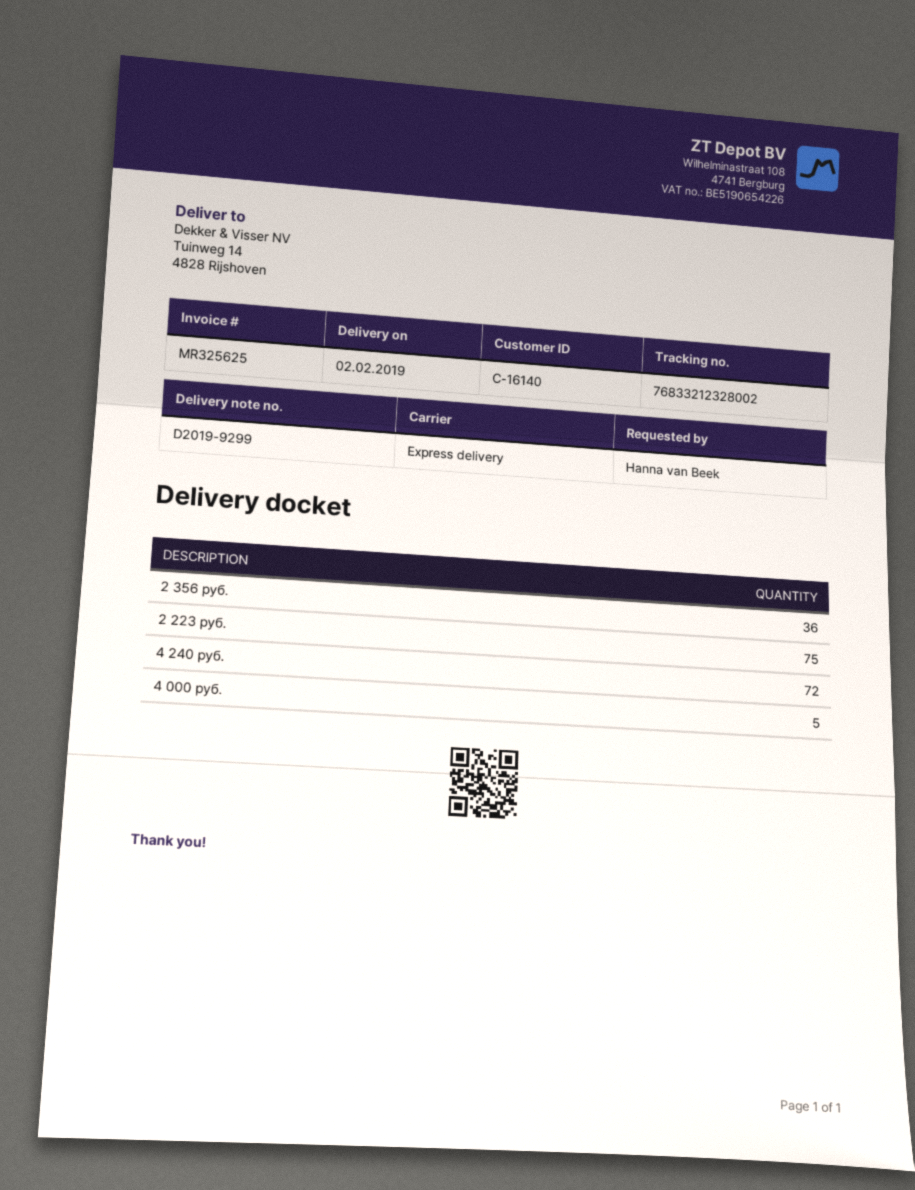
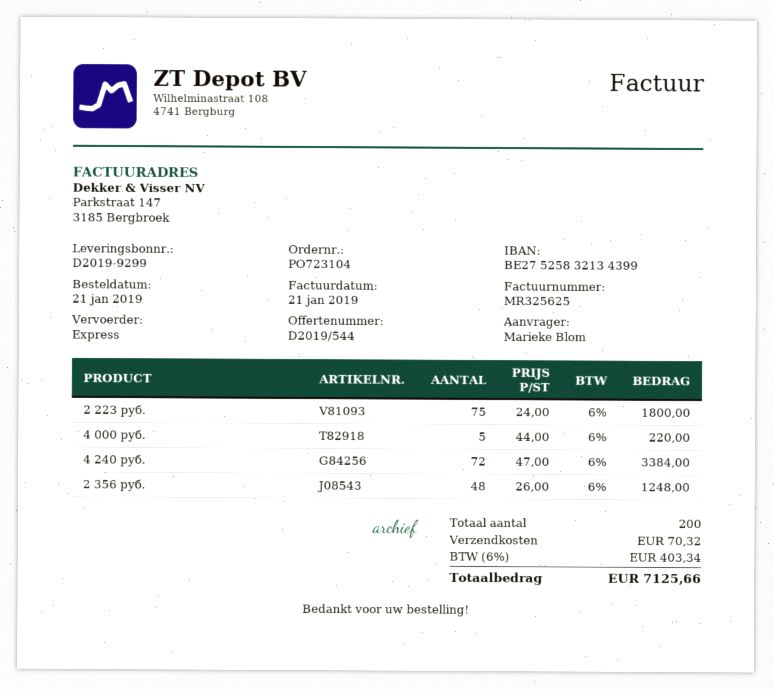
ordered by: Hanna van Beek -> Marieke Blom
2 356 руб.: 36 -> 48

